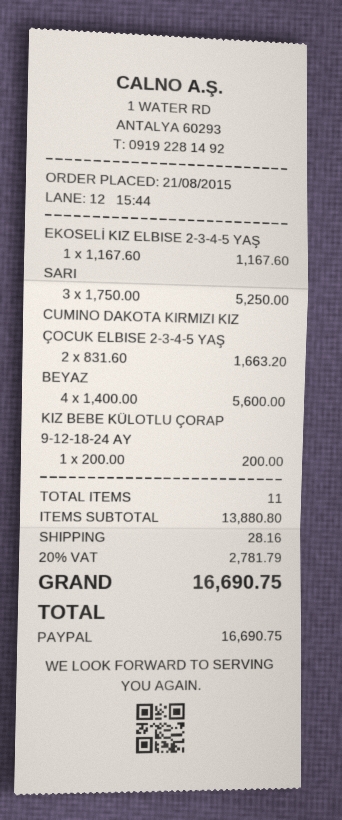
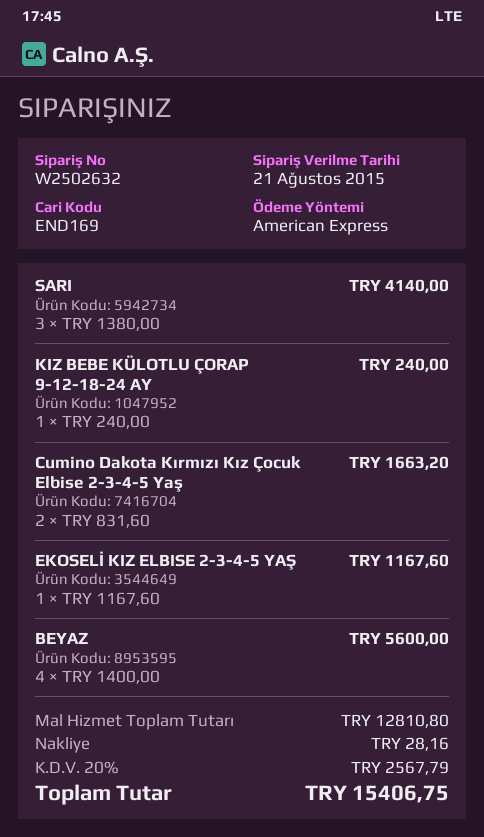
payment method: PayPal -> American Express
SARI: 3 x 1750.00 = 5250.00 -> 3 x 1380.00 = 4140.00
KIZ BEBE KÜLOTLU ÇORAP 9-12-18-24 AY: 1 x 200.00 = 200.00 -> 1 x 240.00 = 240.00
subtotal: 13880.80 -> 12810.80
tax: 20% = 2781.79 -> 20% = 2567.79
total: 16690.75 -> 15406.75

